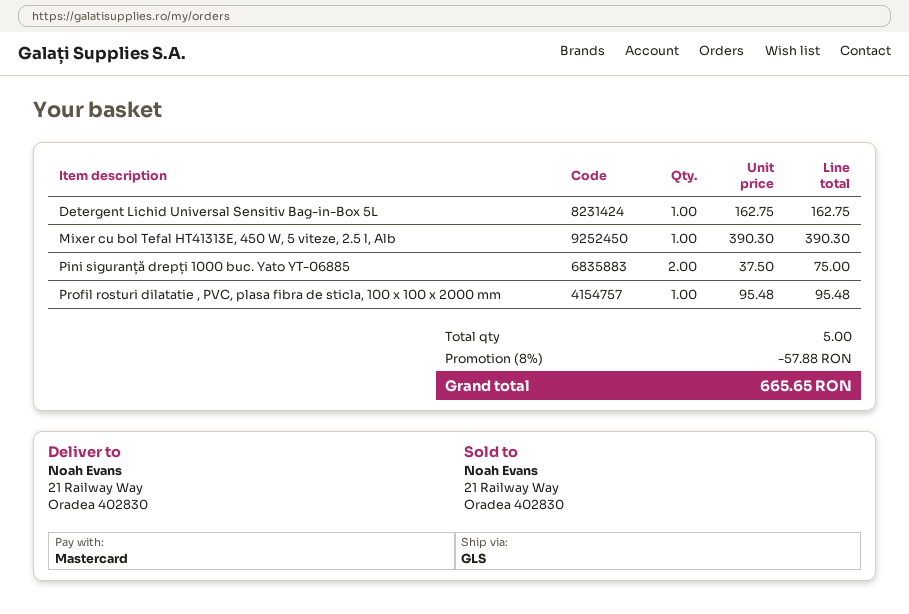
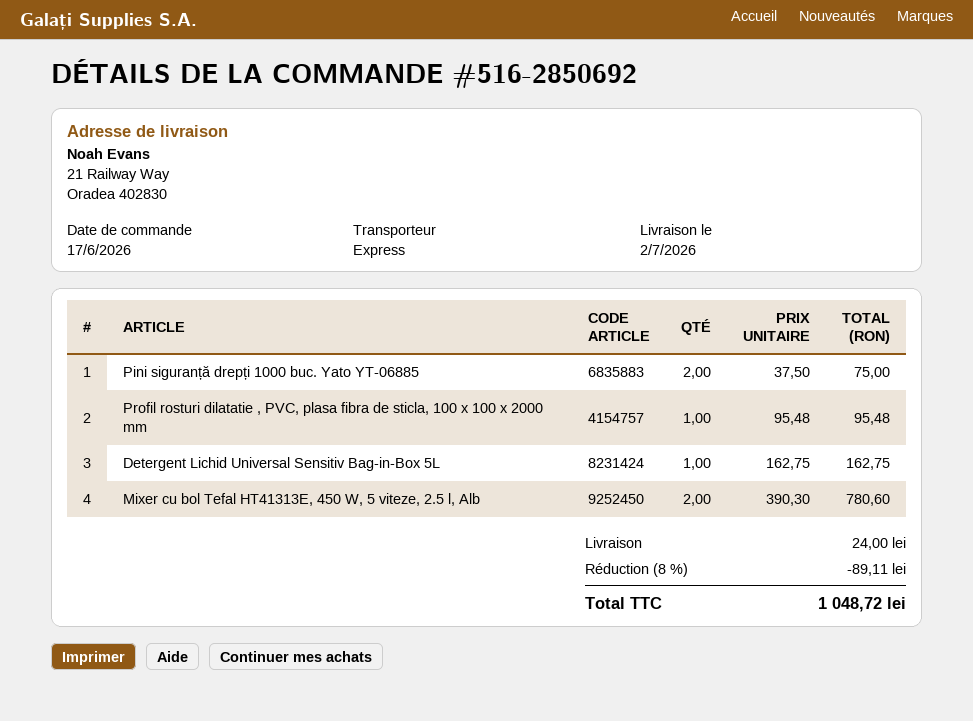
shipping method: GLS -> express
Mixer cu bol Tefal HT41313E, 450 W, 5 viteze, 2.5 l, Alb: 1 x 390.30 = 390.30 -> 2 x 390.30 = 780.60
discount: 8% = 57.88 -> 8% = 89.11
shipping: none -> 24.00
total: 665.65 -> 1048.72

